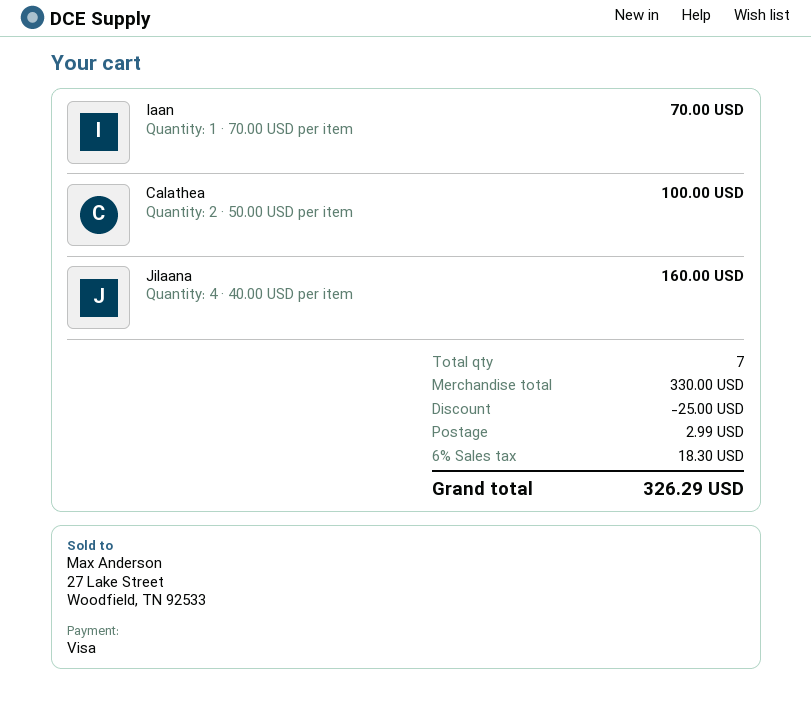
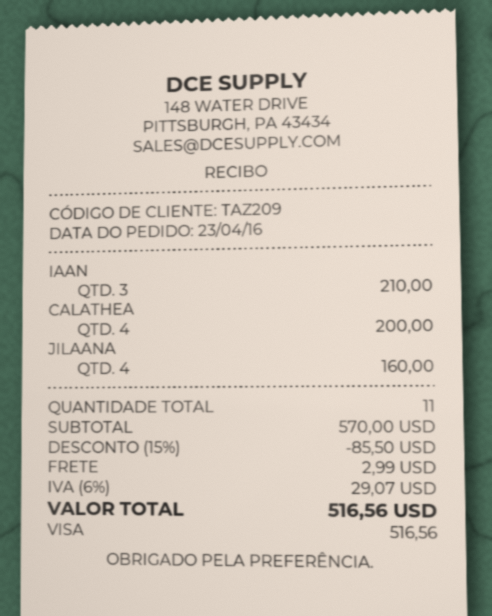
Iaan: 1 for 70.00 -> 3 for 210.00
Calathea: 2 for 100.00 -> 4 for 200.00
total quantity: 7 -> 11
subtotal: 330.00 -> 570.00
discount: 25.00 -> 85.50
tax: 6% = 18.30 -> 6% = 29.07
total: 326.29 -> 516.56

